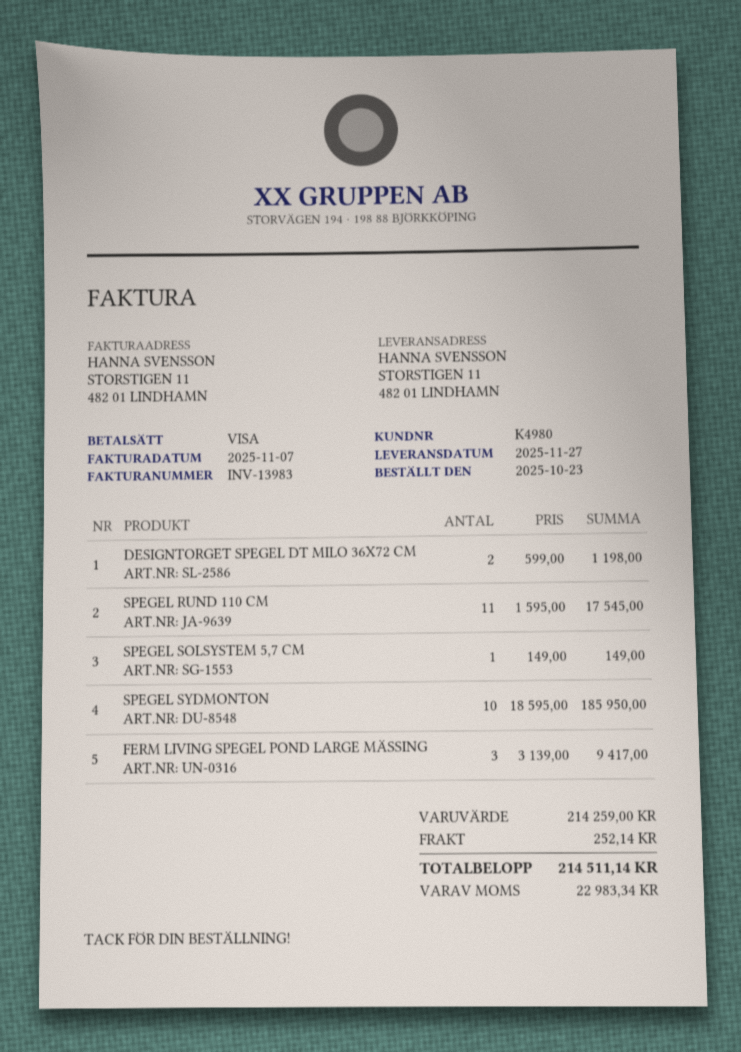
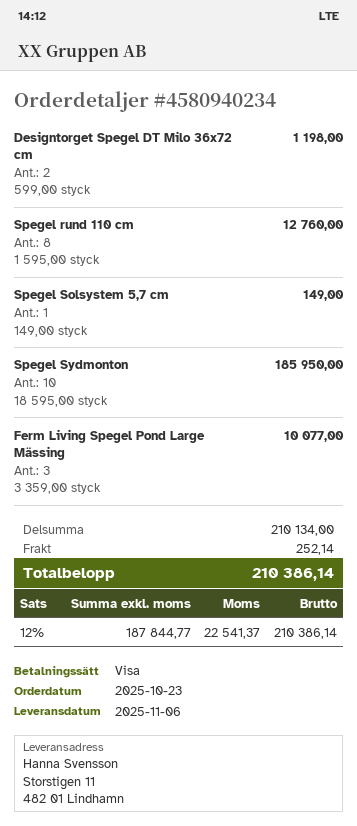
delivery date: 2025-11-27 -> 2025-11-06
SPEGEL RUND 110 CM: 11 x 1595.00 = 17545.00 -> 8 x 1595.00 = 12760.00
FERM LIVING SPEGEL POND LARGE MÄSSING: 3 x 3139.00 = 9417.00 -> 3 x 3359.00 = 10077.00
subtotal: 214259.00 -> 210134.00
tax: 22983.34 -> 22541.37
total: 214511.14 -> 210386.14

